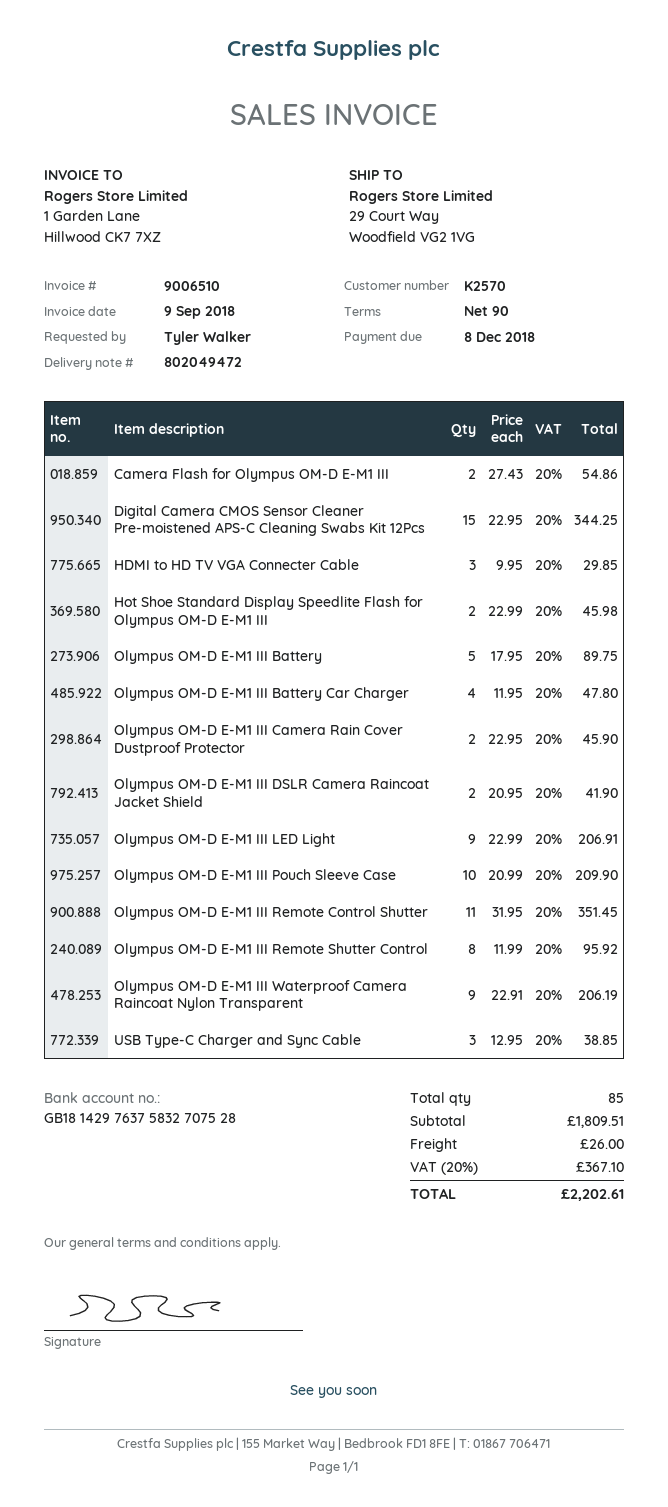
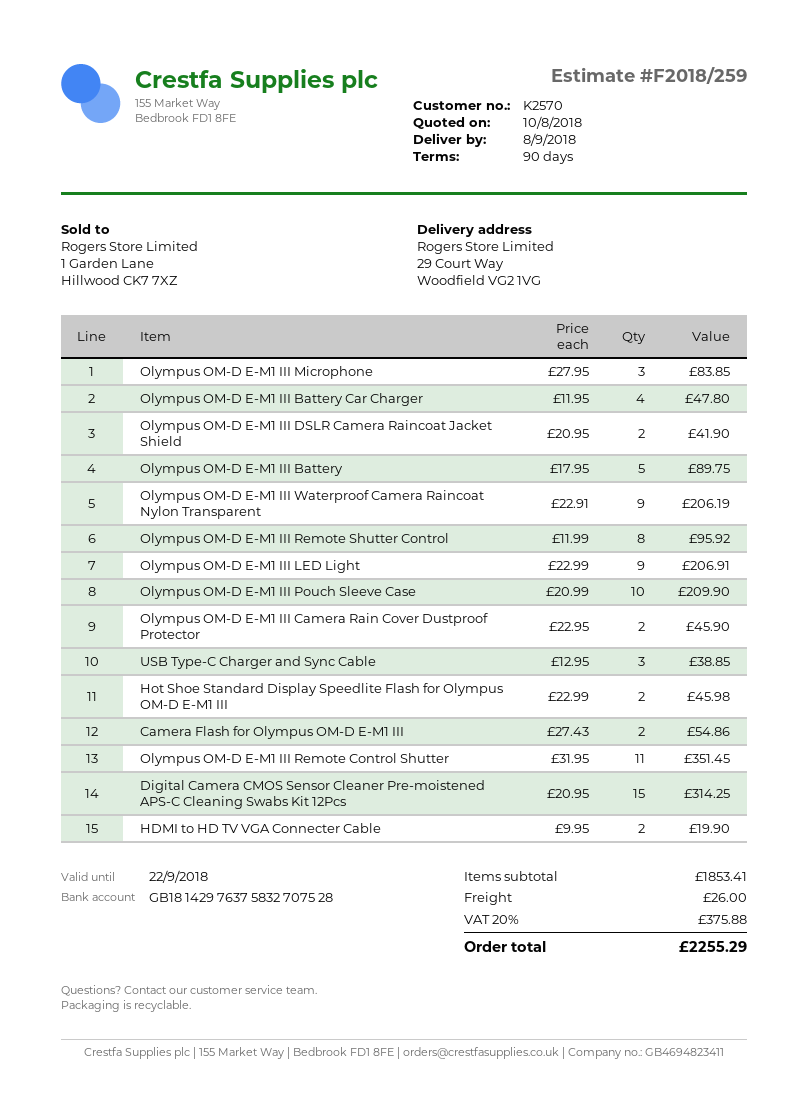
Digital Camera CMOS Sensor Cleaner Pre-moistened APS-C Cleaning Swabs Kit 12Pcs: 15 x 22.95 = 344.25 -> 15 x 20.95 = 314.25
HDMI to HD TV VGA Connecter Cable: 3 x 9.95 = 29.85 -> 2 x 9.95 = 19.90
Olympus OM-D E-M1 III Microphone: none -> 3 x 27.95 = 83.85
subtotal: 1809.51 -> 1853.41
tax: 20% = 367.10 -> 20% = 375.88
total: 2202.61 -> 2255.29

